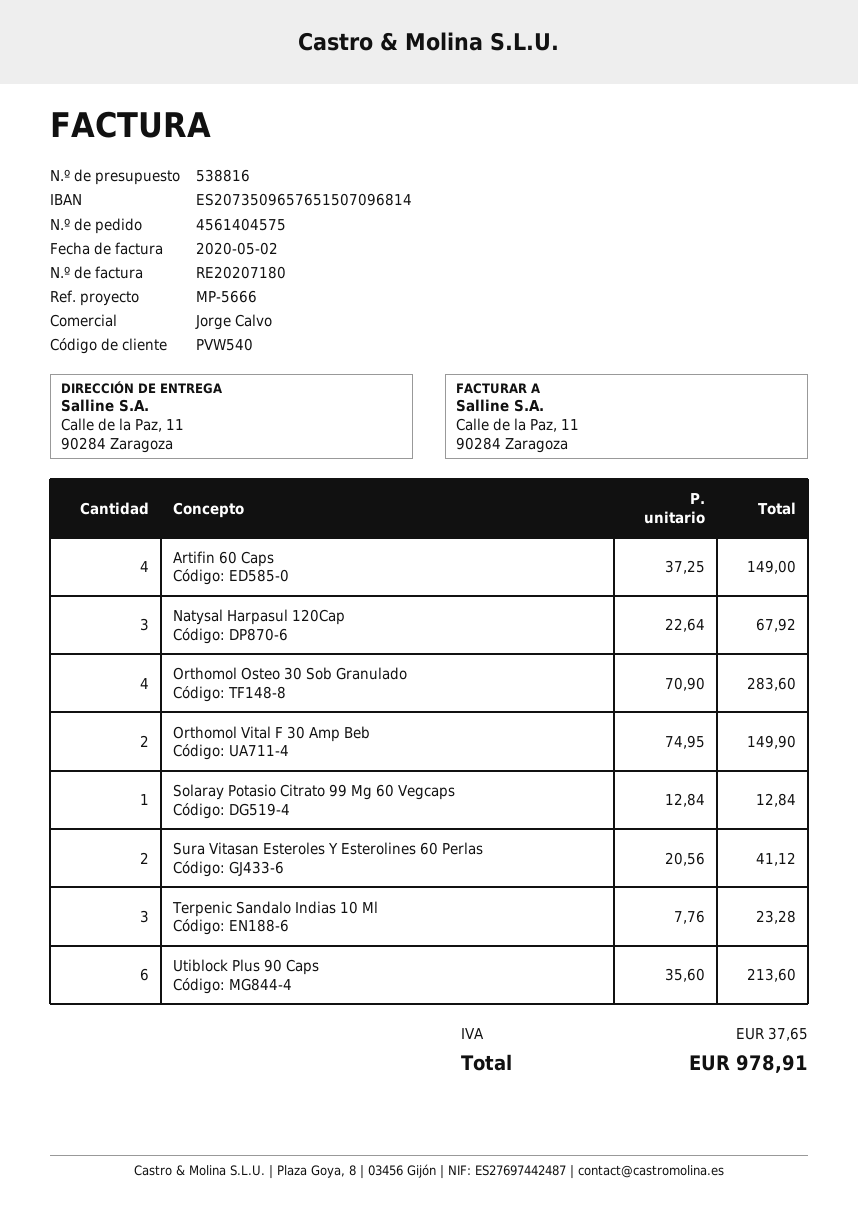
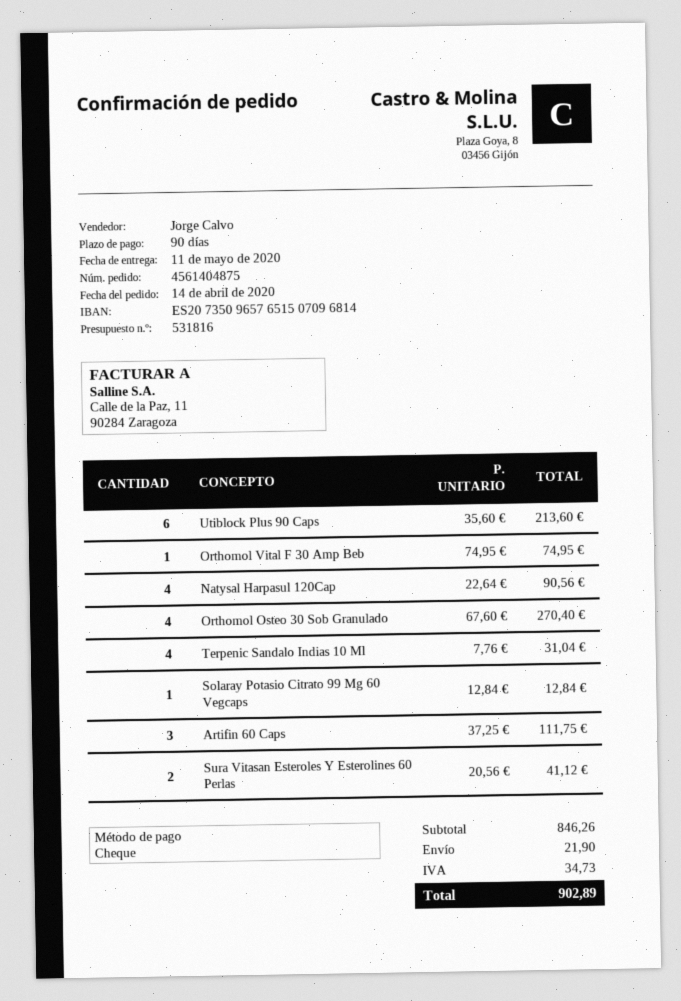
quote number: 538816 -> 531816
order number: 4561404575 -> 4561404875
Artifin 60 Caps: 4 x 37.25 = 149.00 -> 3 x 37.25 = 111.75
Natysal Harpasul 120Cap: 3 x 22.64 = 67.92 -> 4 x 22.64 = 90.56
Orthomol Osteo 30 Sob Granulado: 4 x 70.90 = 283.60 -> 4 x 67.60 = 270.40
Orthomol Vital F 30 Amp Beb: 2 x 74.95 = 149.90 -> 1 x 74.95 = 74.95
Terpenic Sandalo Indias 10 Ml: 3 x 7.76 = 23.28 -> 4 x 7.76 = 31.04
shipping: none -> 21.90
tax: 37.65 -> 34.73
total: 978.91 -> 902.89

